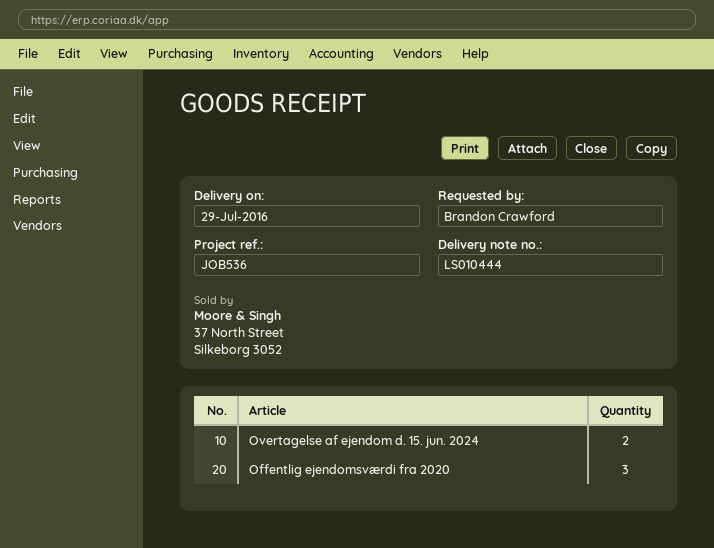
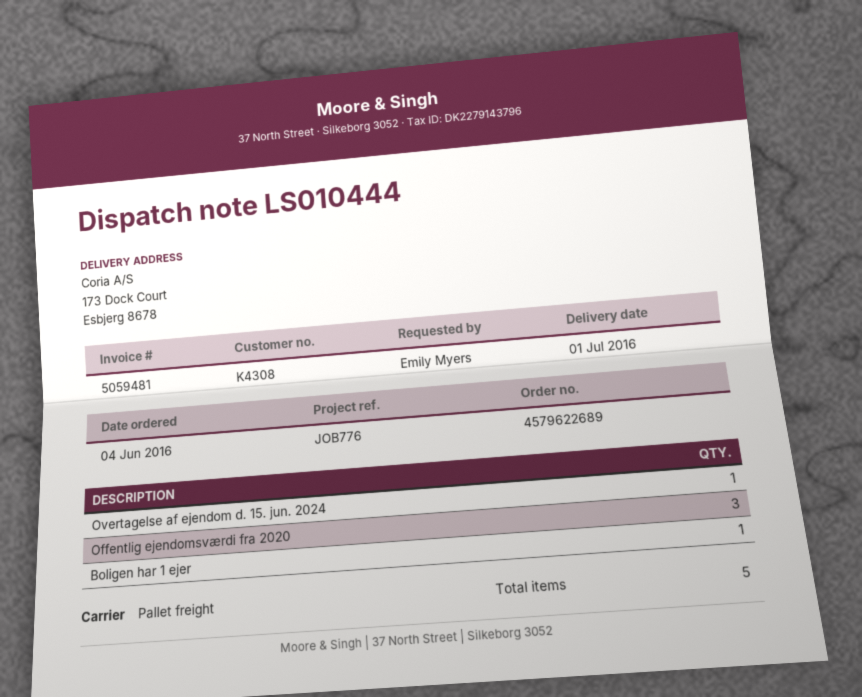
delivery date: 2016-07-29 -> 2016-07-01
reference: JOB536 -> JOB776
ordered by: Brandon Crawford -> Emily Myers
Overtagelse af ejendom d. 15. jun. 2024: 2 -> 1
Boligen har 1 ejer: none -> 1

